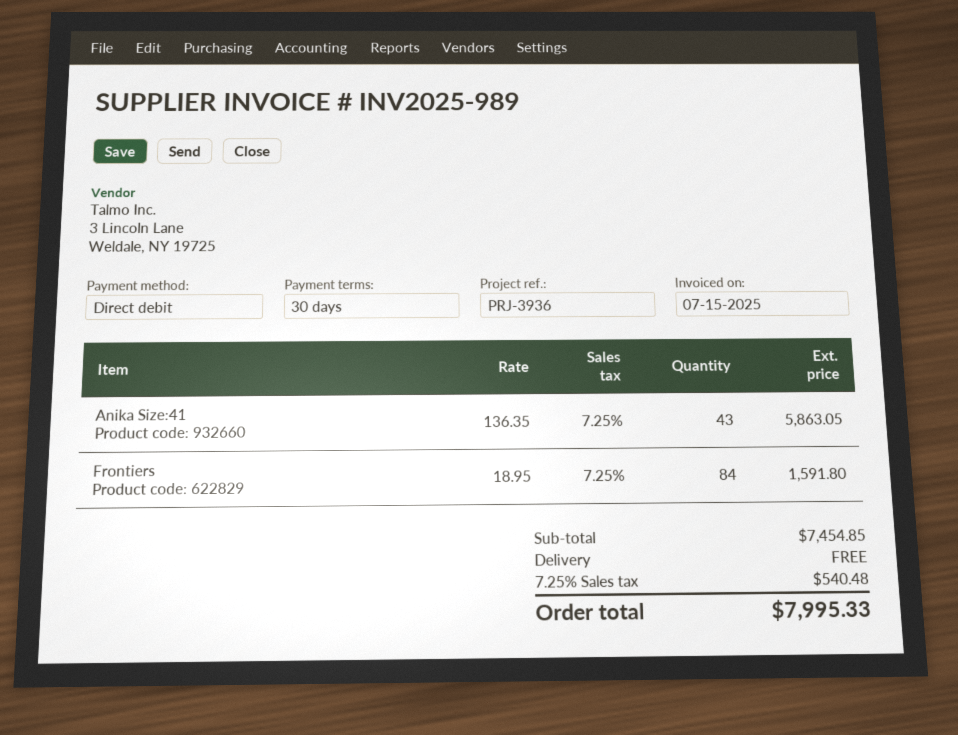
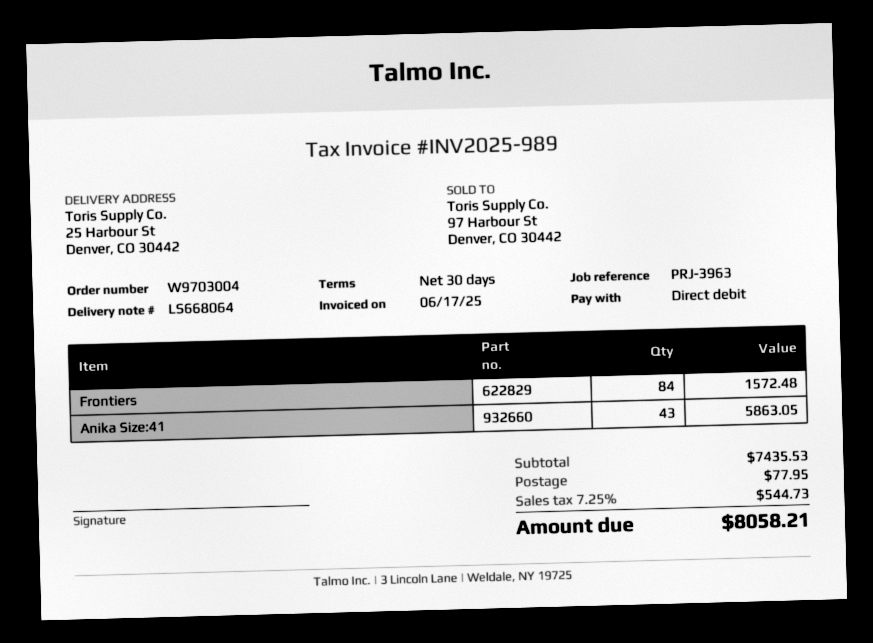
invoice date: 2025-07-15 -> 2025-06-17
reference: PRJ-3936 -> PRJ-3963
Frontiers: 84 for 1591.80 -> 84 for 1572.48
subtotal: 7454.85 -> 7435.53
shipping: 0.00 -> 77.95
tax: 7.25% = 540.48 -> 7.25% = 544.73
total: 7995.33 -> 8058.21

